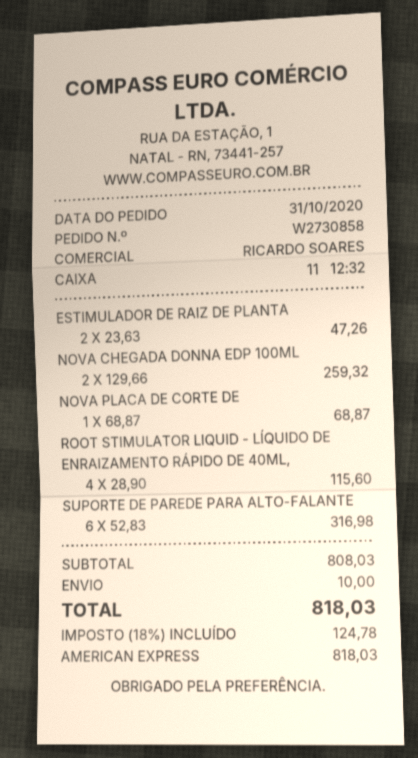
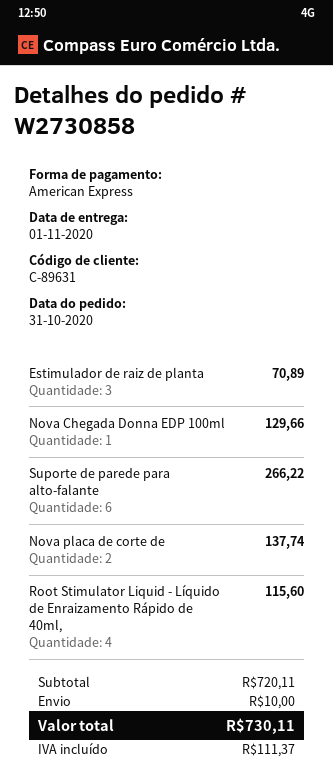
ESTIMULADOR DE RAIZ DE PLANTA: 2 for 47.26 -> 3 for 70.89
NOVA CHEGADA DONNA EDP 100ML: 2 for 259.32 -> 1 for 129.66
NOVA PLACA DE CORTE DE: 1 for 68.87 -> 2 for 137.74
SUPORTE DE PAREDE PARA ALTO-FALANTE: 6 for 316.98 -> 6 for 266.22
subtotal: 808.03 -> 720.11
tax: 124.78 -> 111.37
total: 818.03 -> 730.11

